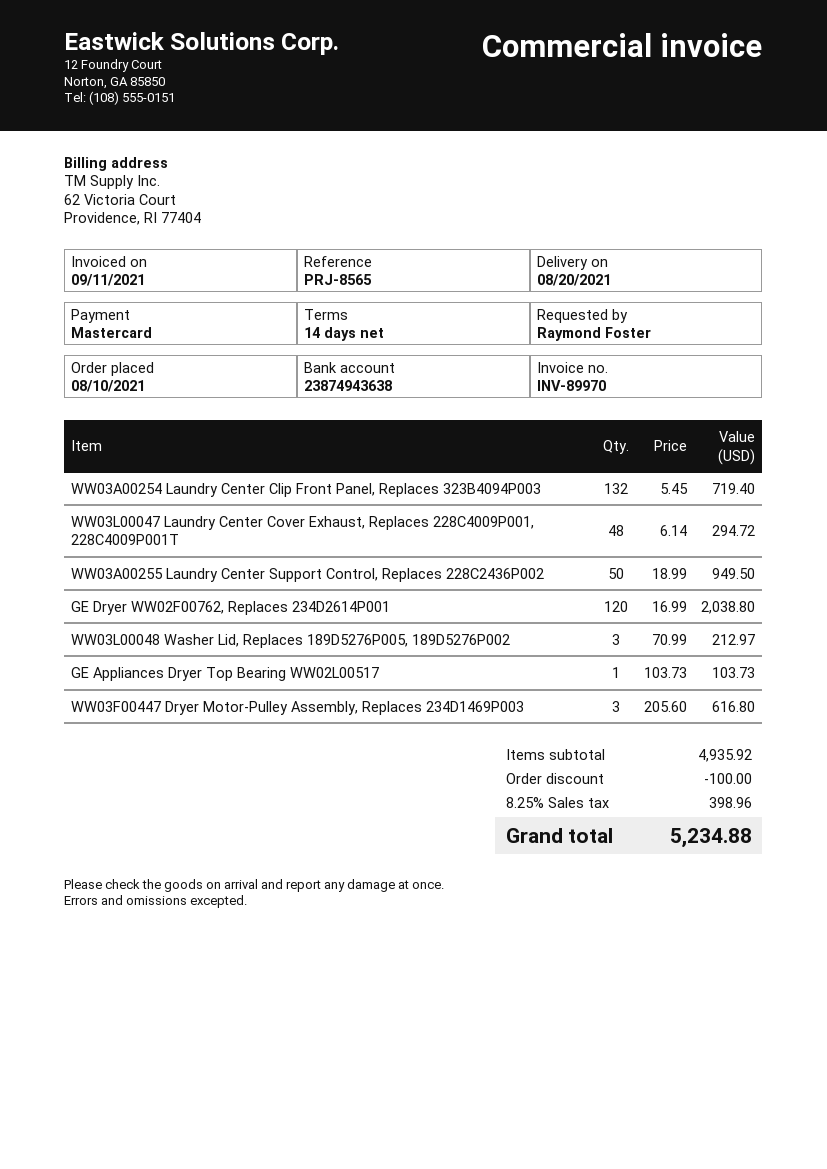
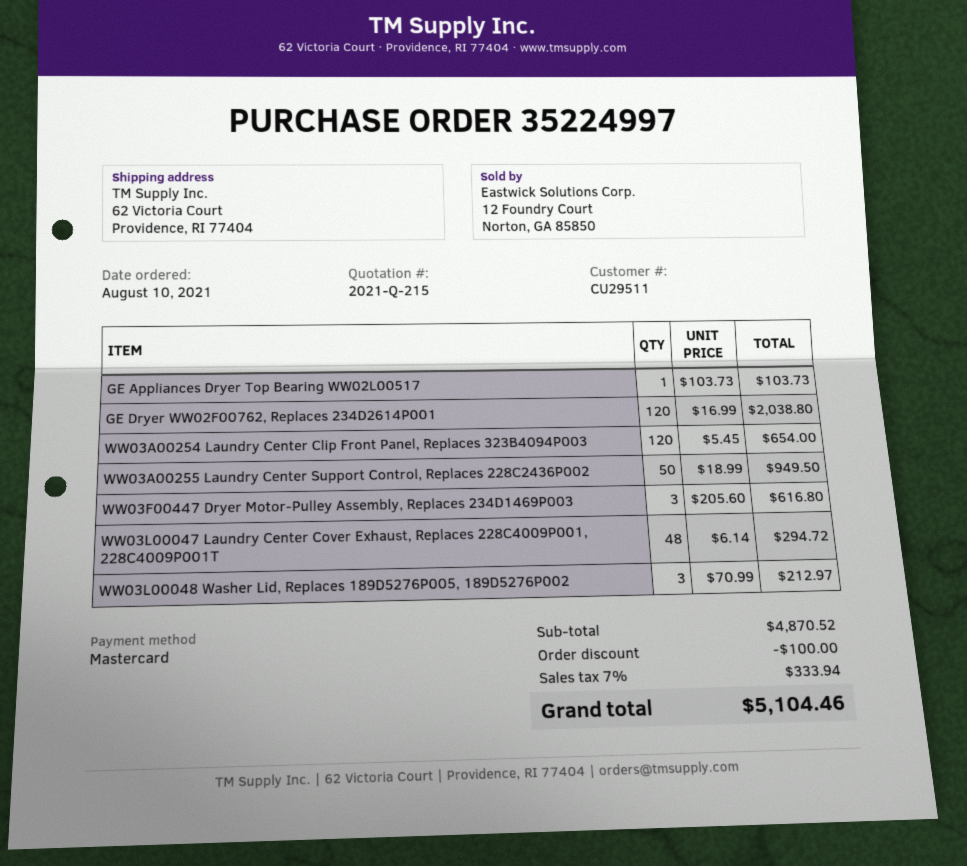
WW03A00254 Laundry Center Clip Front Panel, Replaces 323B4094P003: 132 x 5.45 = 719.40 -> 120 x 5.45 = 654.00
subtotal: 4935.92 -> 4870.52
tax: 8.25% = 398.96 -> 7% = 333.94
total: 5234.88 -> 5104.46

